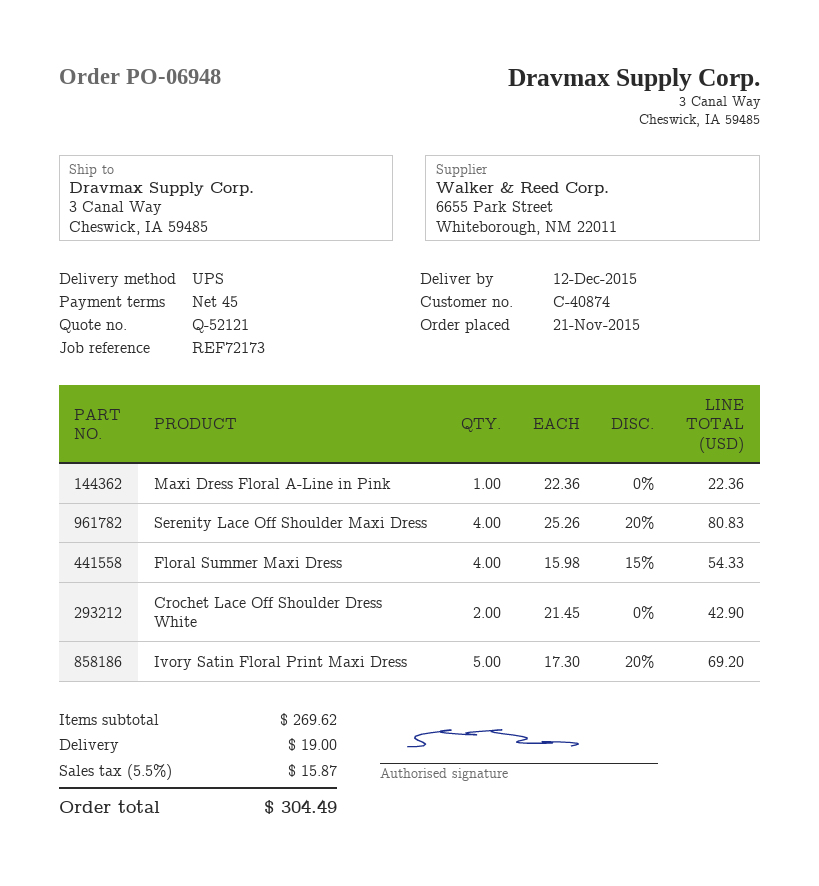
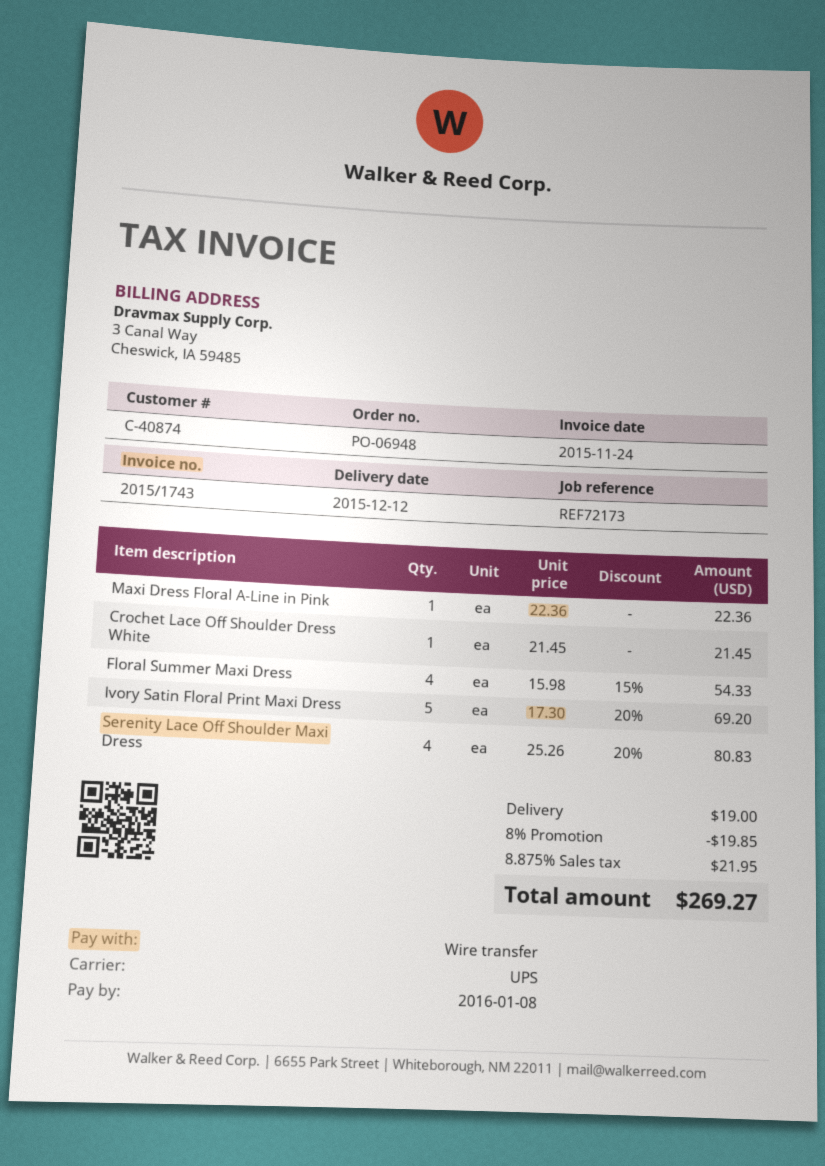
Crochet Lace Off Shoulder Dress White: 2 x 21.45 = 42.90 -> 1 x 21.45 = 21.45
discount: none -> 8% = 19.85
tax: 5.5% = 15.87 -> 8.875% = 21.95
total: 304.49 -> 269.27

